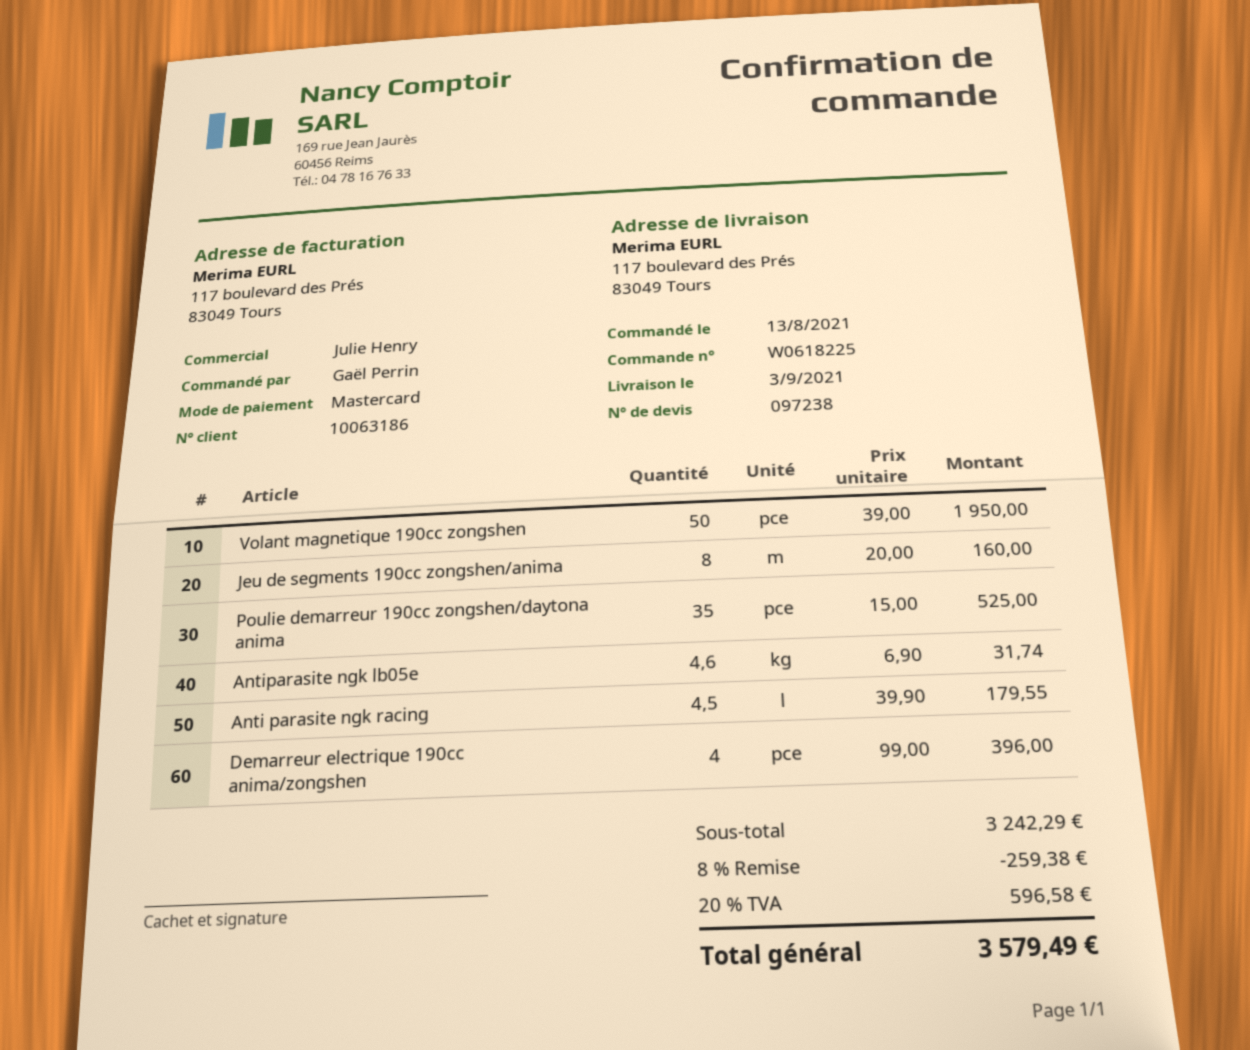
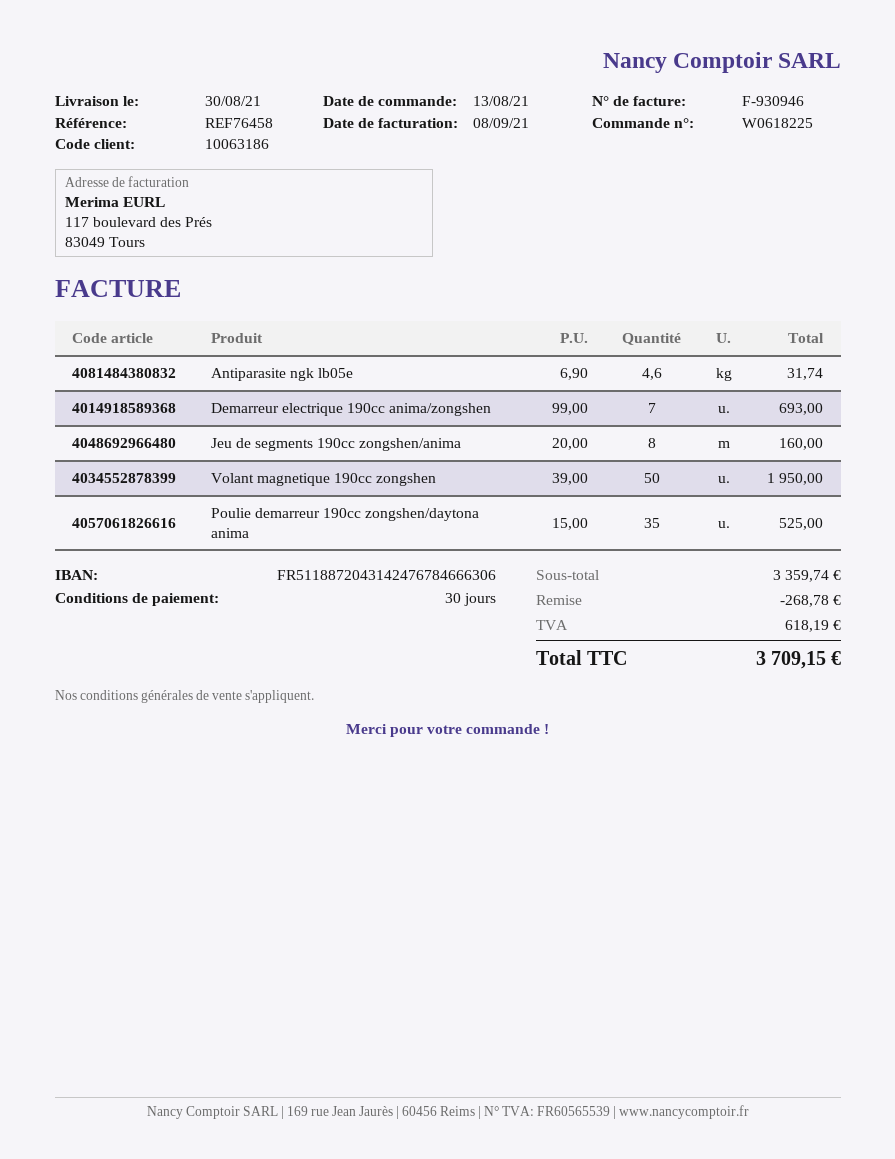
delivery date: 2021-09-03 -> 2021-08-30
Anti parasite ngk racing: 4.5 x 39.90 = 179.55 -> none
Demarreur electrique 190cc anima/zongshen: 4 x 99.00 = 396.00 -> 7 x 99.00 = 693.00
subtotal: 3242.29 -> 3359.74
discount: 259.38 -> 268.78
tax: 596.58 -> 618.19
total: 3579.49 -> 3709.15

